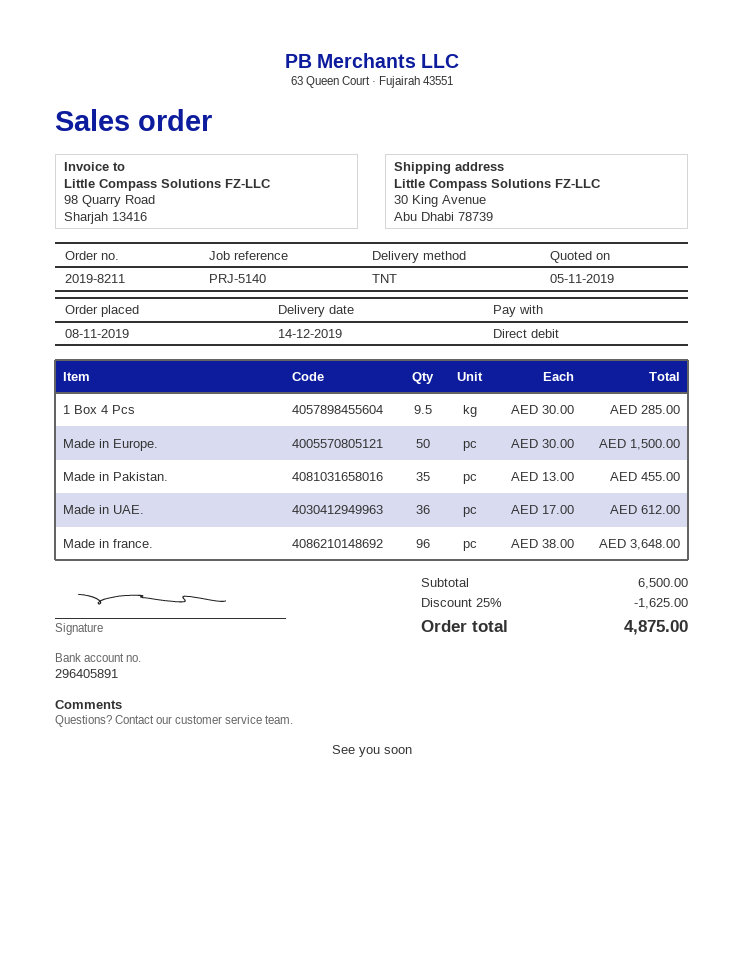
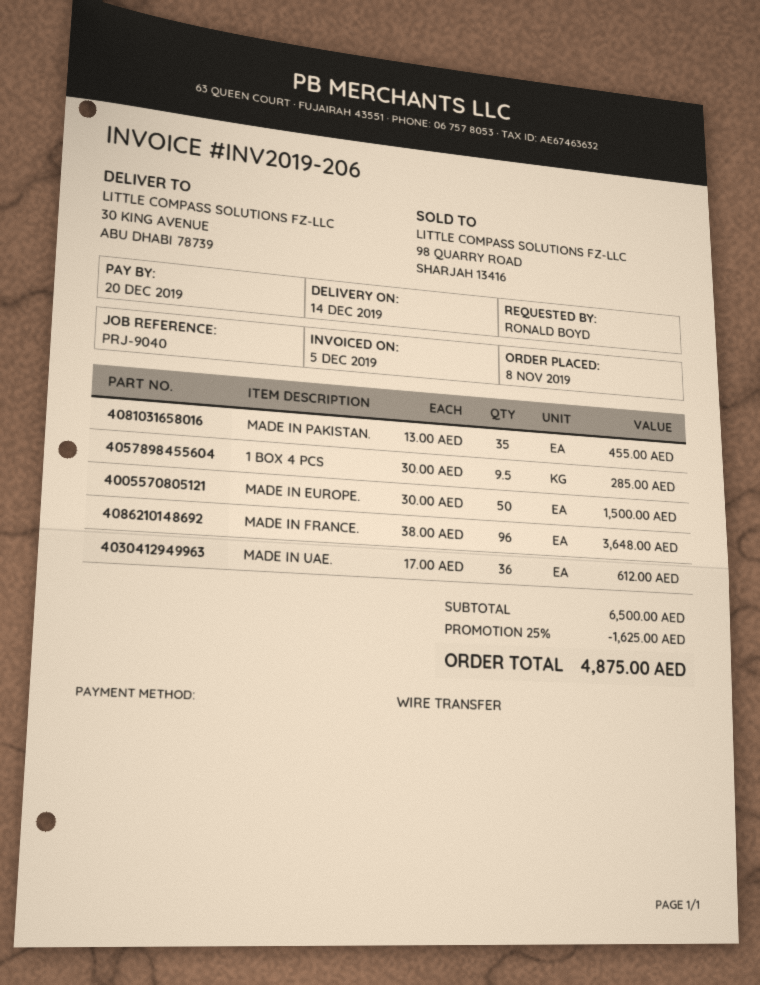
reference: PRJ-5140 -> PRJ-9040
payment method: direct debit -> bank transfer

